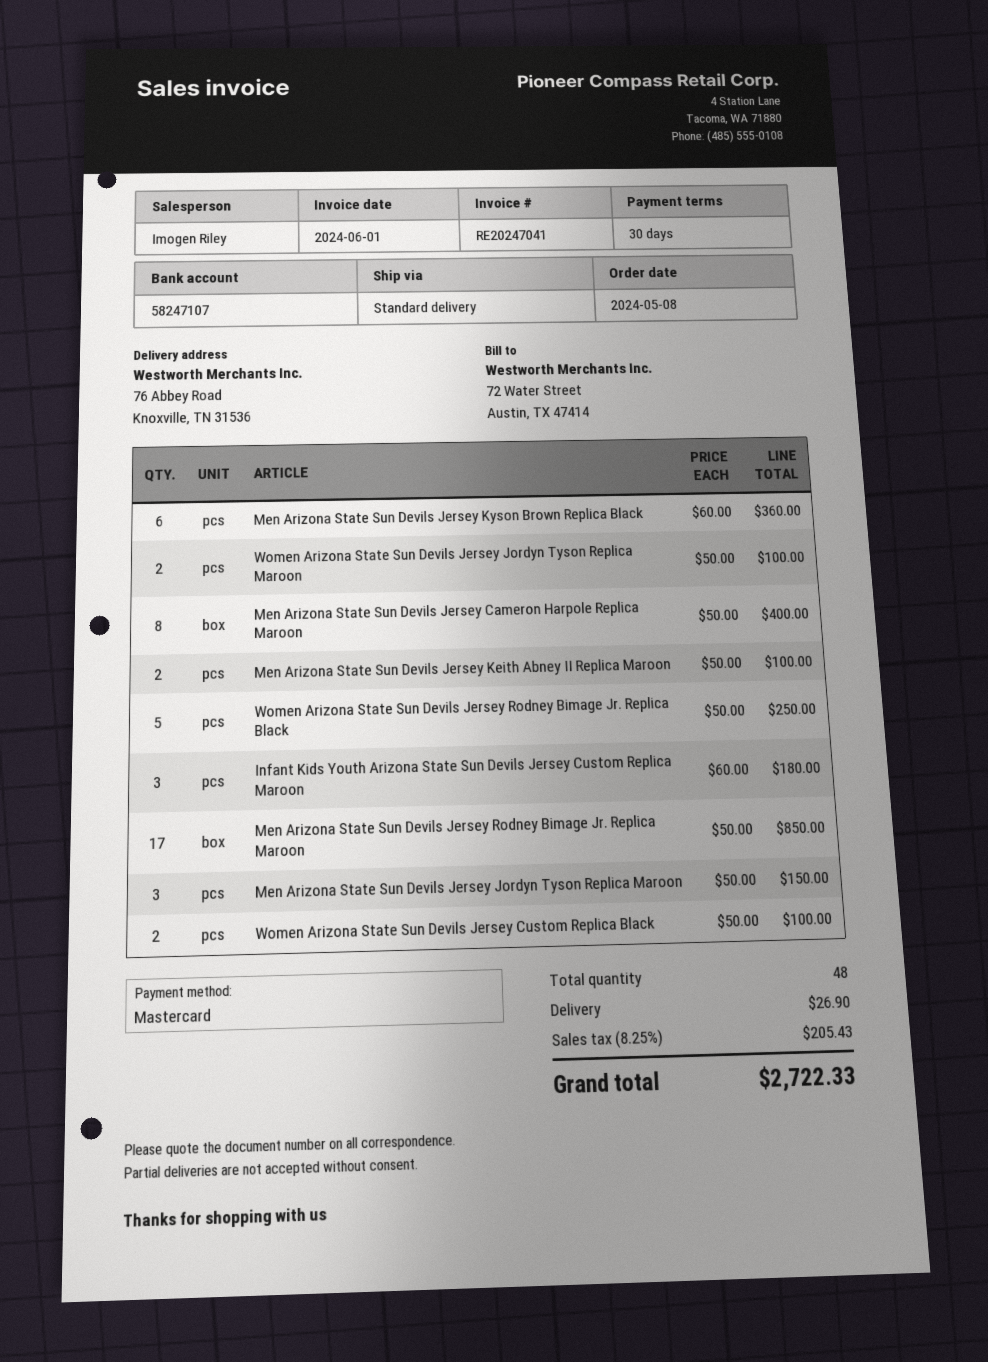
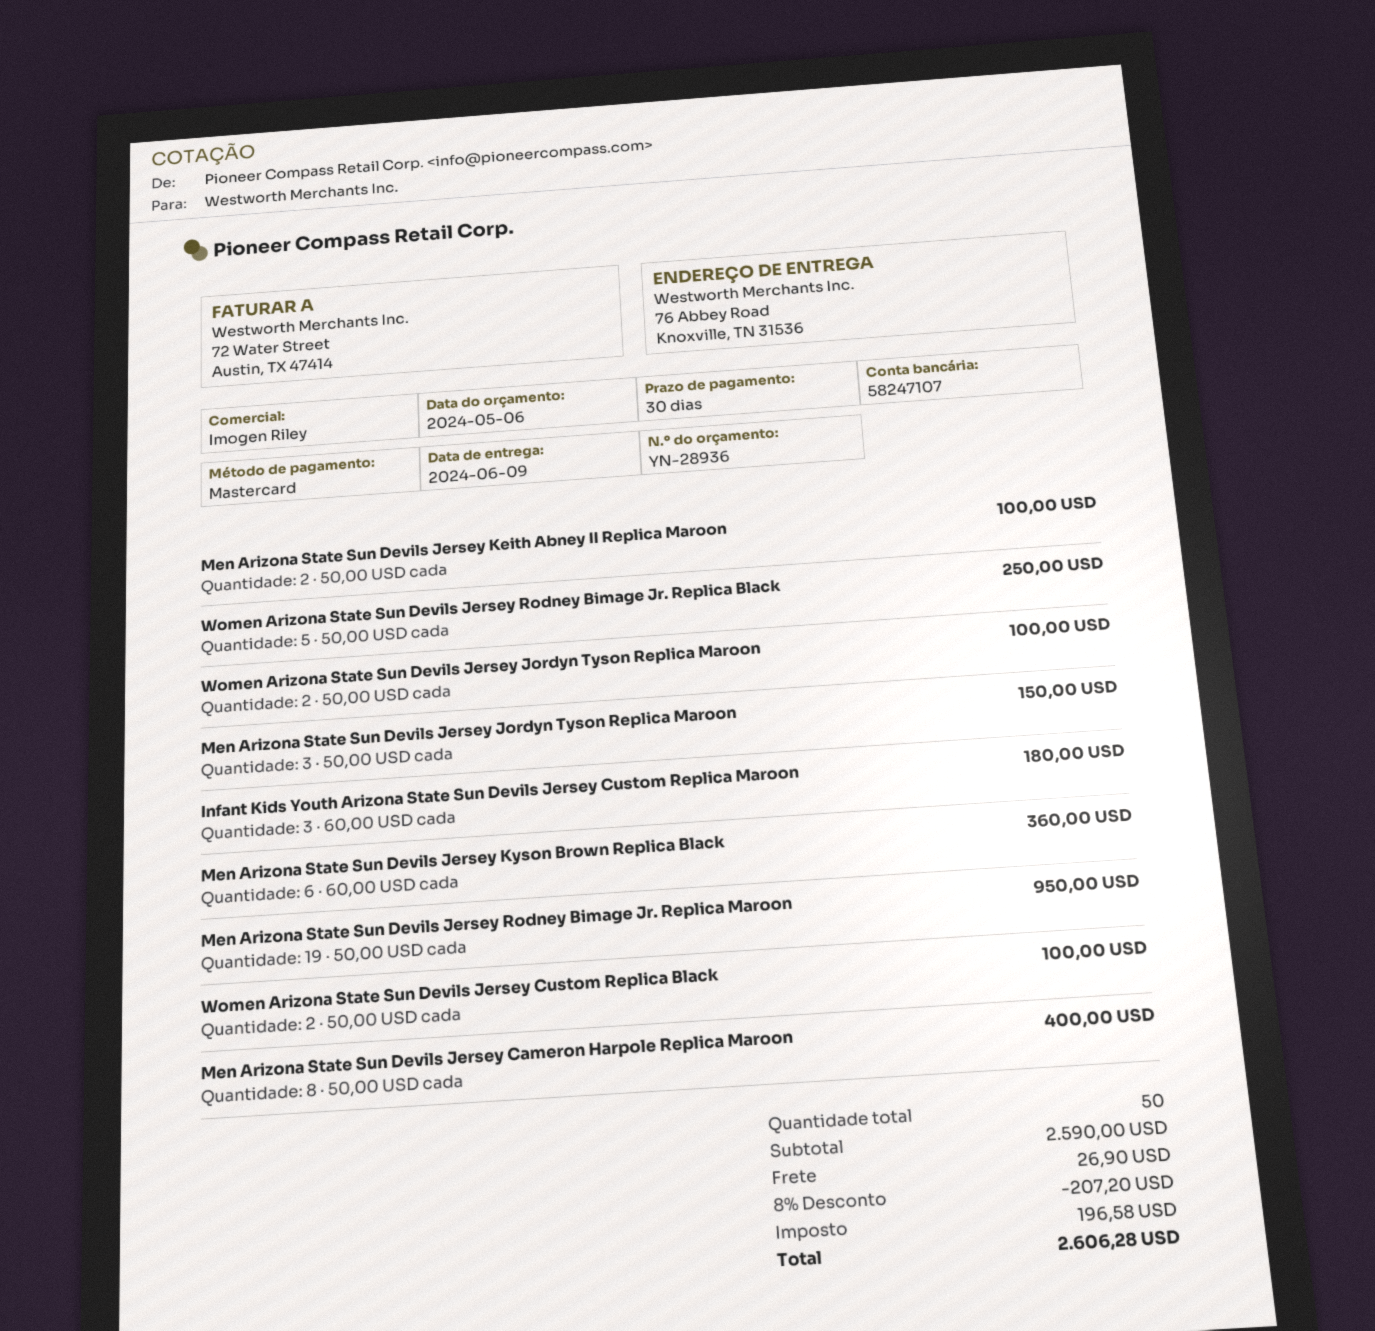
Men Arizona State Sun Devils Jersey Rodney Bimage Jr. Replica Maroon: 17 x 50.00 = 850.00 -> 19 x 50.00 = 950.00
total quantity: 48 -> 50
discount: none -> 8% = 207.20
tax: 205.43 -> 196.58
total: 2722.33 -> 2606.28

